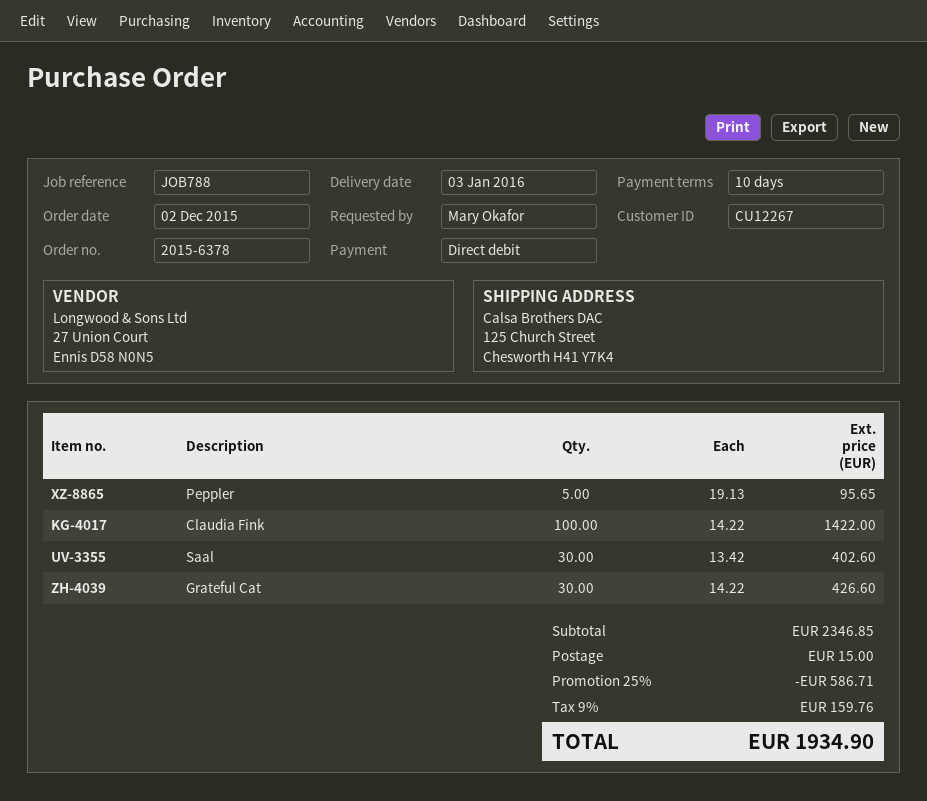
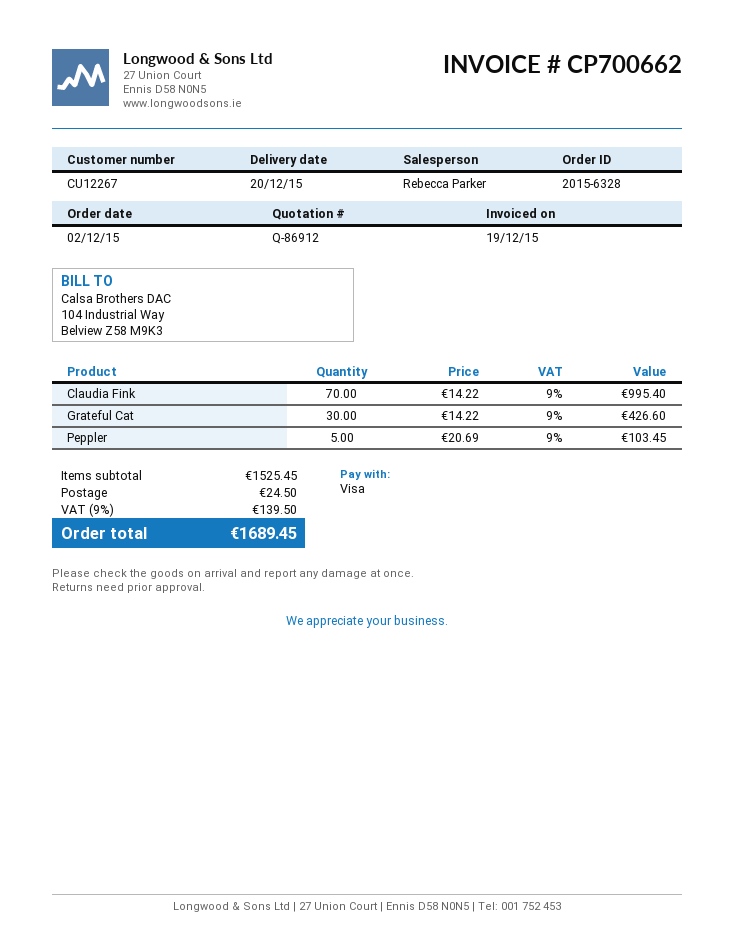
order number: 2015-6378 -> 2015-6328
delivery date: 2016-01-03 -> 2015-12-20
payment method: direct debit -> Visa
Peppler: 5 x 19.13 = 95.65 -> 5 x 20.69 = 103.45
Claudia Fink: 100 x 14.22 = 1422.00 -> 70 x 14.22 = 995.40
Saal: 30 x 13.42 = 402.60 -> none
subtotal: 2346.85 -> 1525.45
discount: 25% = 586.71 -> none
shipping: 15.00 -> 24.50
tax: 9% = 159.76 -> 9% = 139.50
total: 1934.90 -> 1689.45

